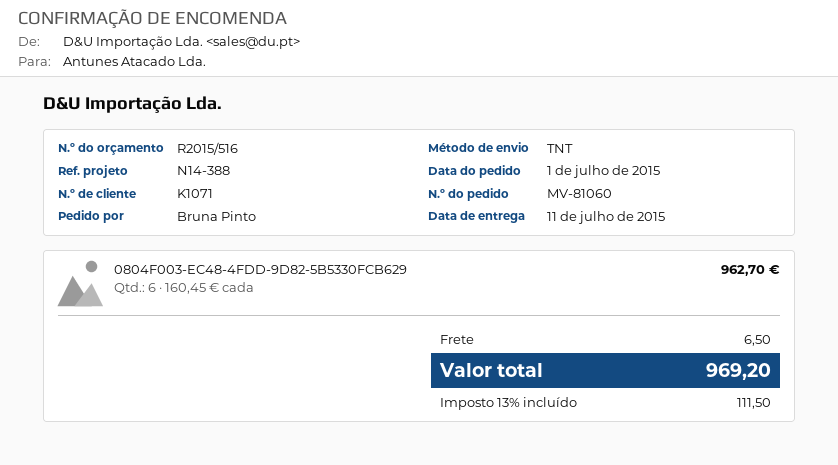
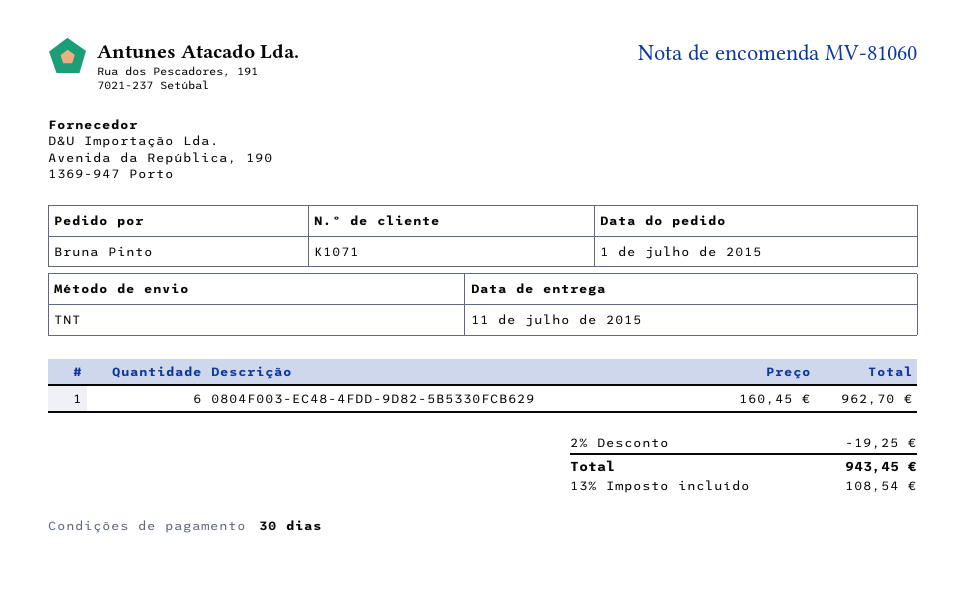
discount: none -> 2% = 19.25
shipping: 6.50 -> none
tax: 13% = 111.50 -> 13% = 108.54
total: 969.20 -> 943.45

